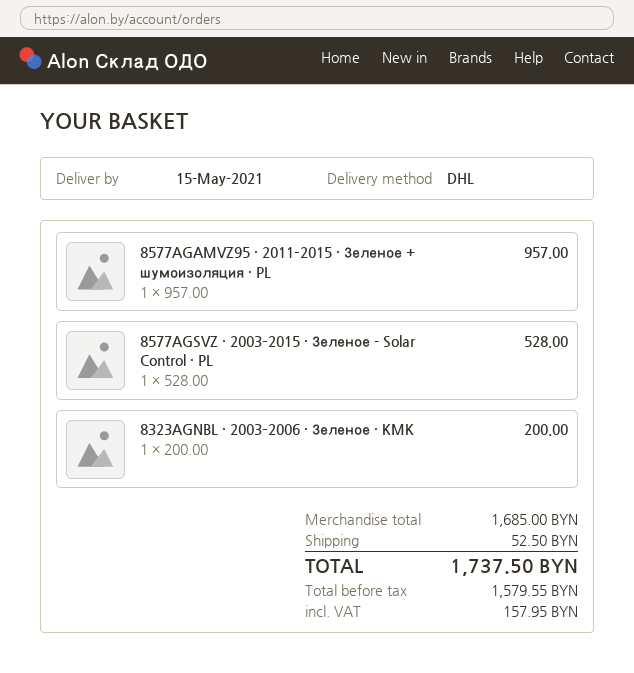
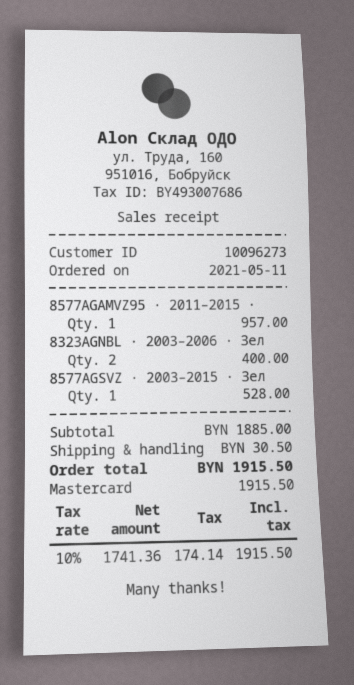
8323AGNBL · 2003–2006 · Зеленое · KMK: 1 for 200.00 -> 2 for 400.00
subtotal: 1685.00 -> 1885.00
shipping: 52.50 -> 30.50
net: 1579.55 -> 1741.36
tax: 157.95 -> 174.14
total: 1737.50 -> 1915.50

